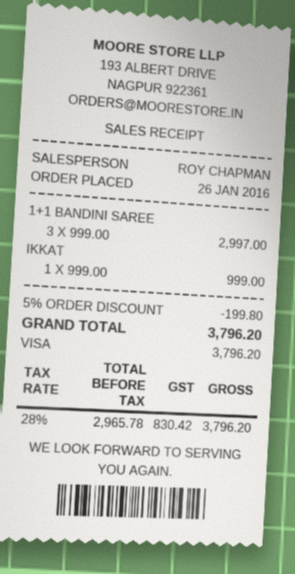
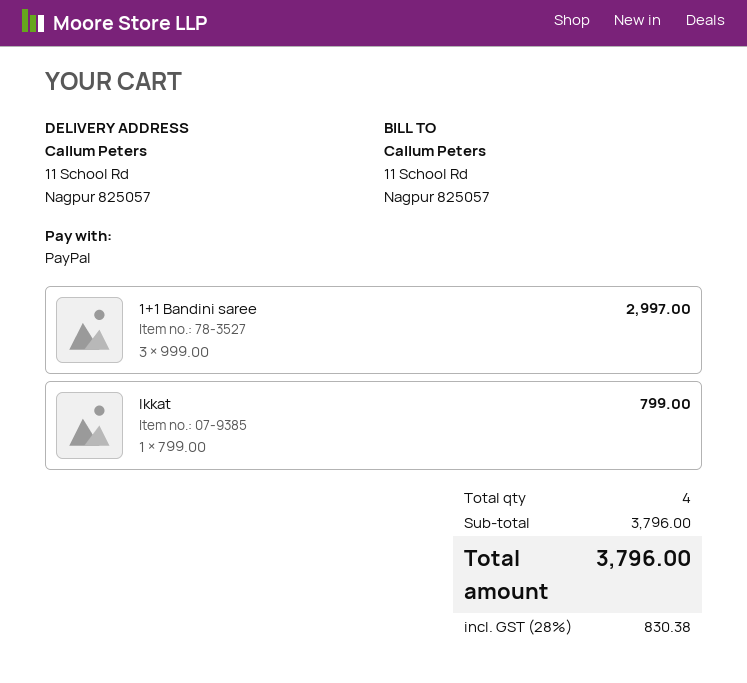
payment method: Visa -> PayPal
IKKAT: 1 x 999.00 = 999.00 -> 1 x 799.00 = 799.00
discount: 5% = 199.80 -> none
tax: 28% = 830.42 -> 28% = 830.38
total: 3796.20 -> 3796.00

